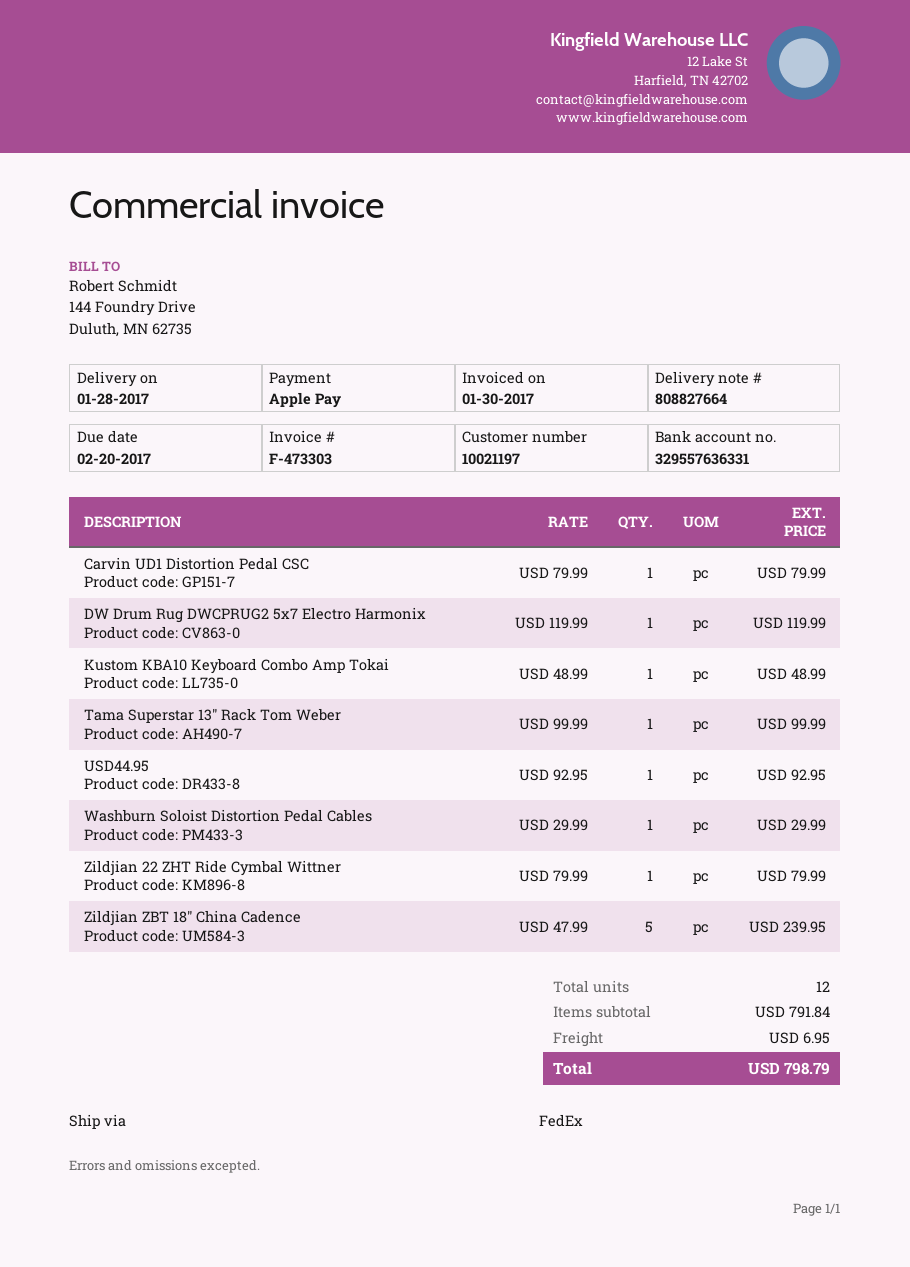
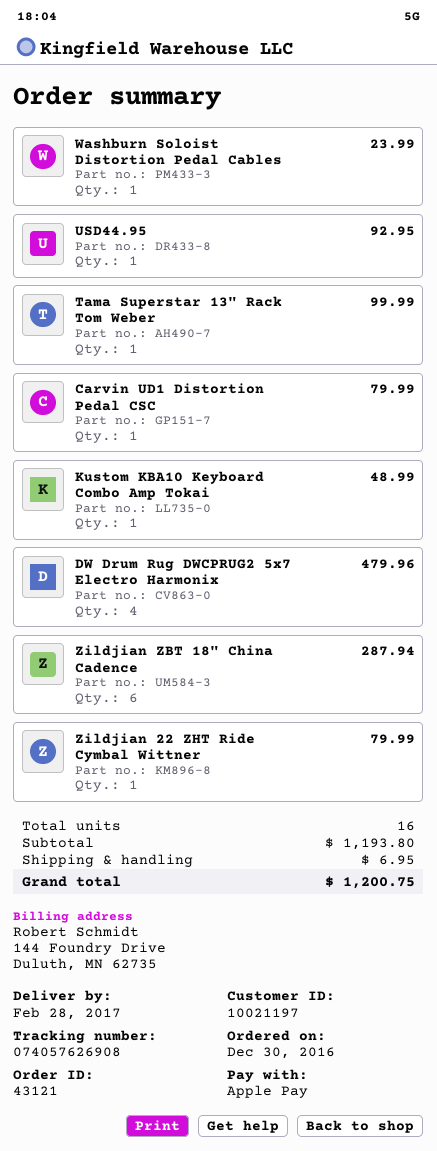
delivery date: 2017-01-28 -> 2017-02-28
DW Drum Rug DWCPRUG2 5x7 Electro Harmonix: 1 for 119.99 -> 4 for 479.96
Washburn Soloist Distortion Pedal Cables: 1 for 29.99 -> 1 for 23.99
Zildjian ZBT 18" China Cadence: 5 for 239.95 -> 6 for 287.94
total quantity: 12 -> 16
subtotal: 791.84 -> 1193.80
total: 798.79 -> 1200.75

